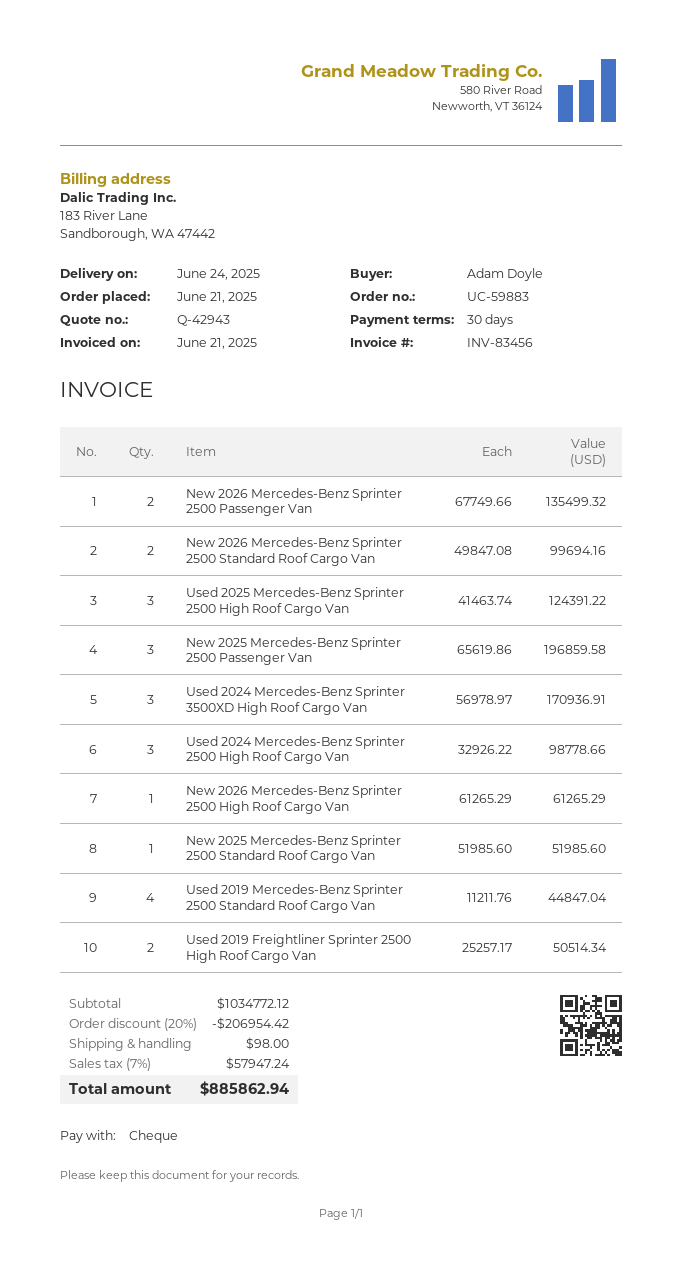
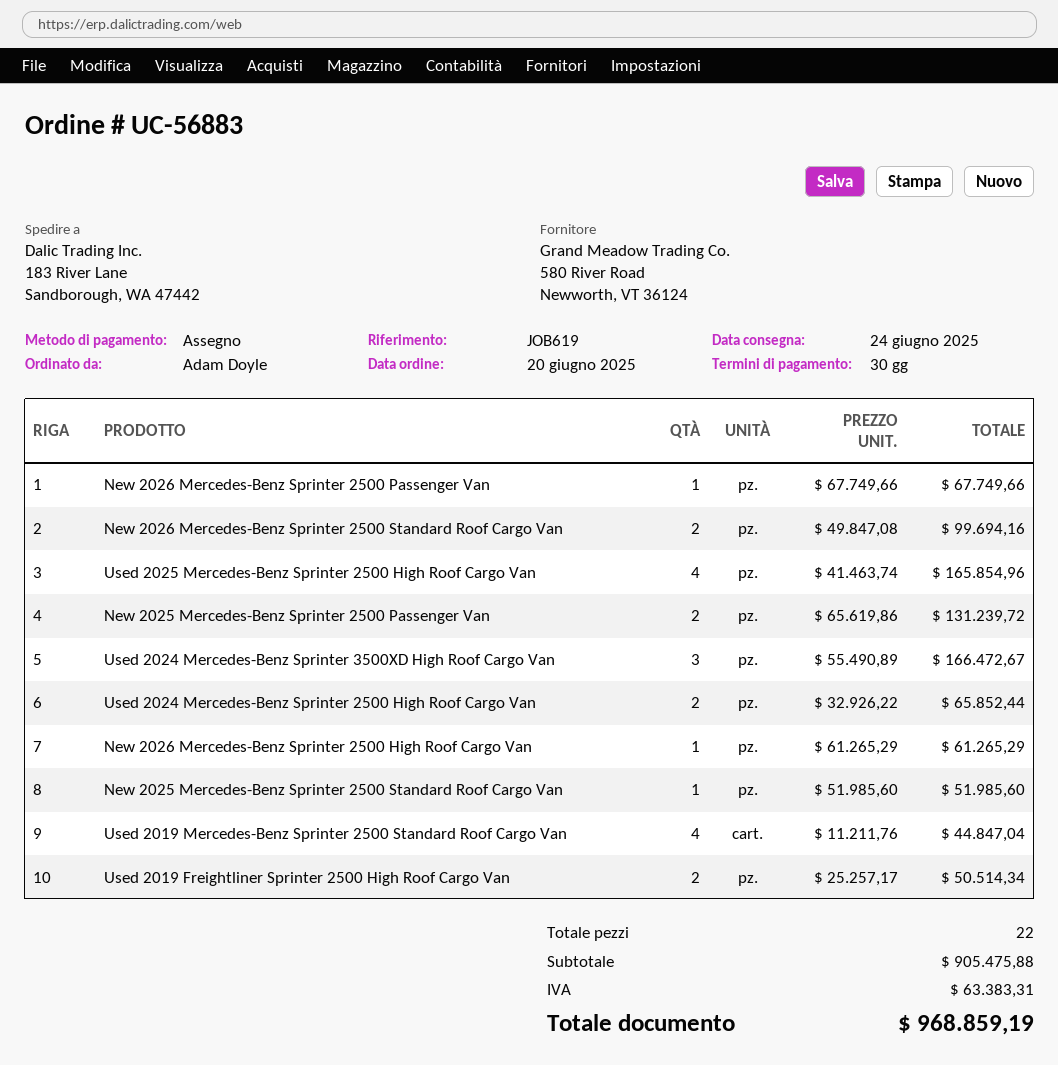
order number: UC-59883 -> UC-56883
order date: 2025-06-21 -> 2025-06-20
New 2026 Mercedes-Benz Sprinter 2500 Passenger Van: 2 x 67749.66 = 135499.32 -> 1 x 67749.66 = 67749.66
Used 2025 Mercedes-Benz Sprinter 2500 High Roof Cargo Van: 3 x 41463.74 = 124391.22 -> 4 x 41463.74 = 165854.96
New 2025 Mercedes-Benz Sprinter 2500 Passenger Van: 3 x 65619.86 = 196859.58 -> 2 x 65619.86 = 131239.72
Used 2024 Mercedes-Benz Sprinter 3500XD High Roof Cargo Van: 3 x 56978.97 = 170936.91 -> 3 x 55490.89 = 166472.67
Used 2024 Mercedes-Benz Sprinter 2500 High Roof Cargo Van: 3 x 32926.22 = 98778.66 -> 2 x 32926.22 = 65852.44
subtotal: 1034772.12 -> 905475.88
discount: 20% = 206954.42 -> none
shipping: 98.00 -> none
tax: 57947.24 -> 63383.31
total: 885862.94 -> 968859.19

